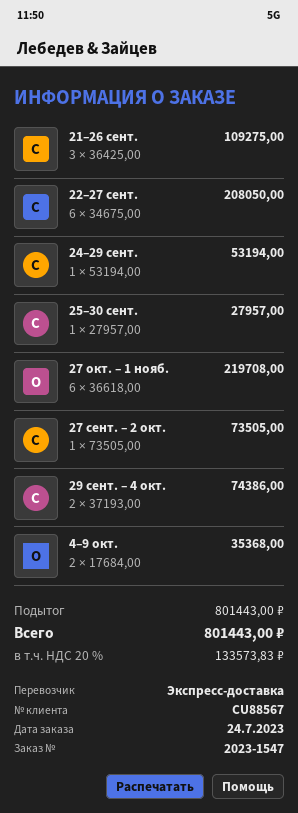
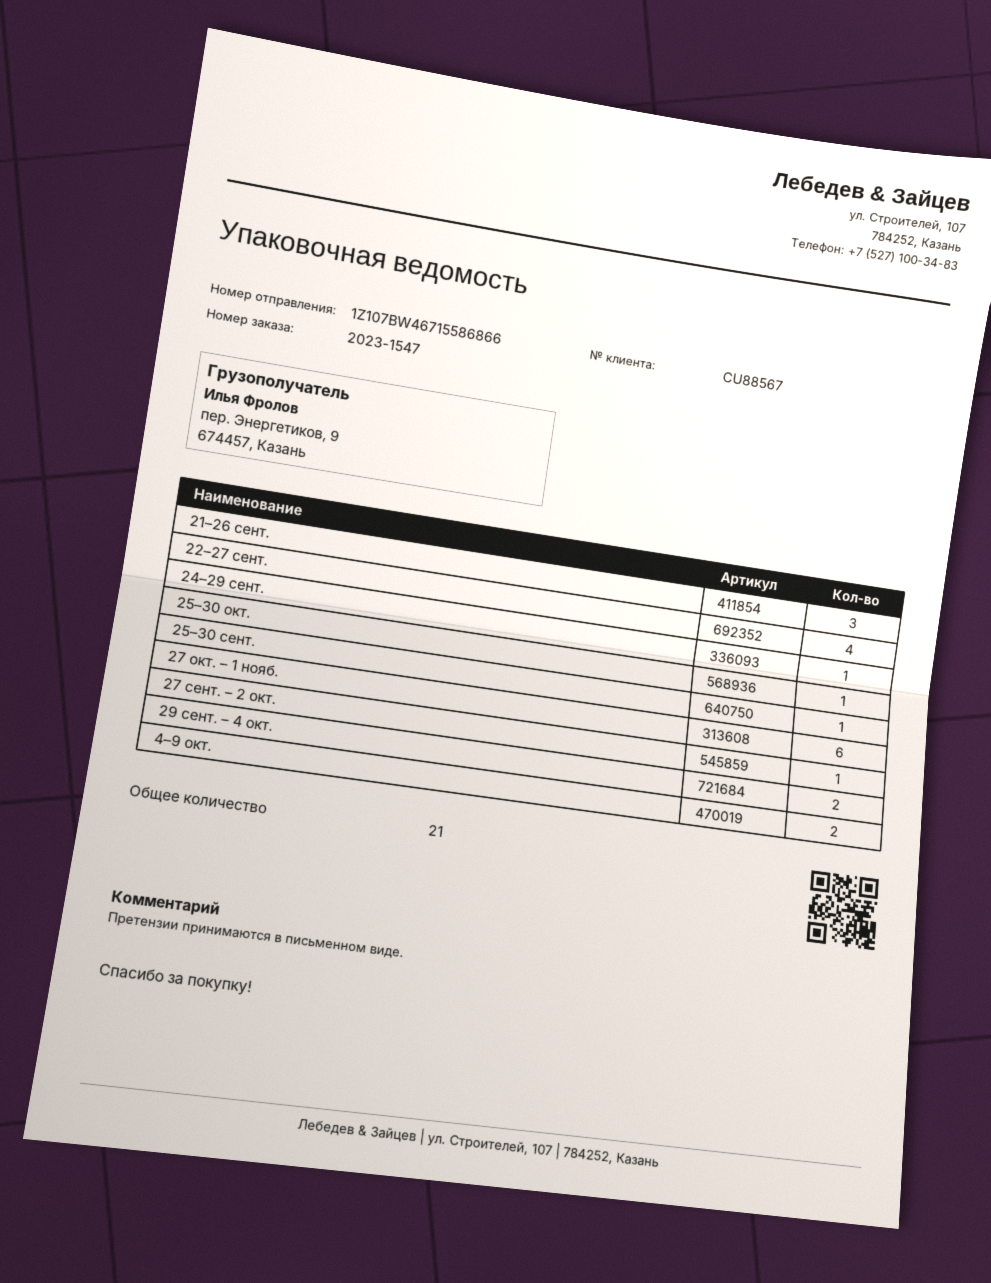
22–27 сент.: 6 -> 4
25–30 окт.: none -> 1

